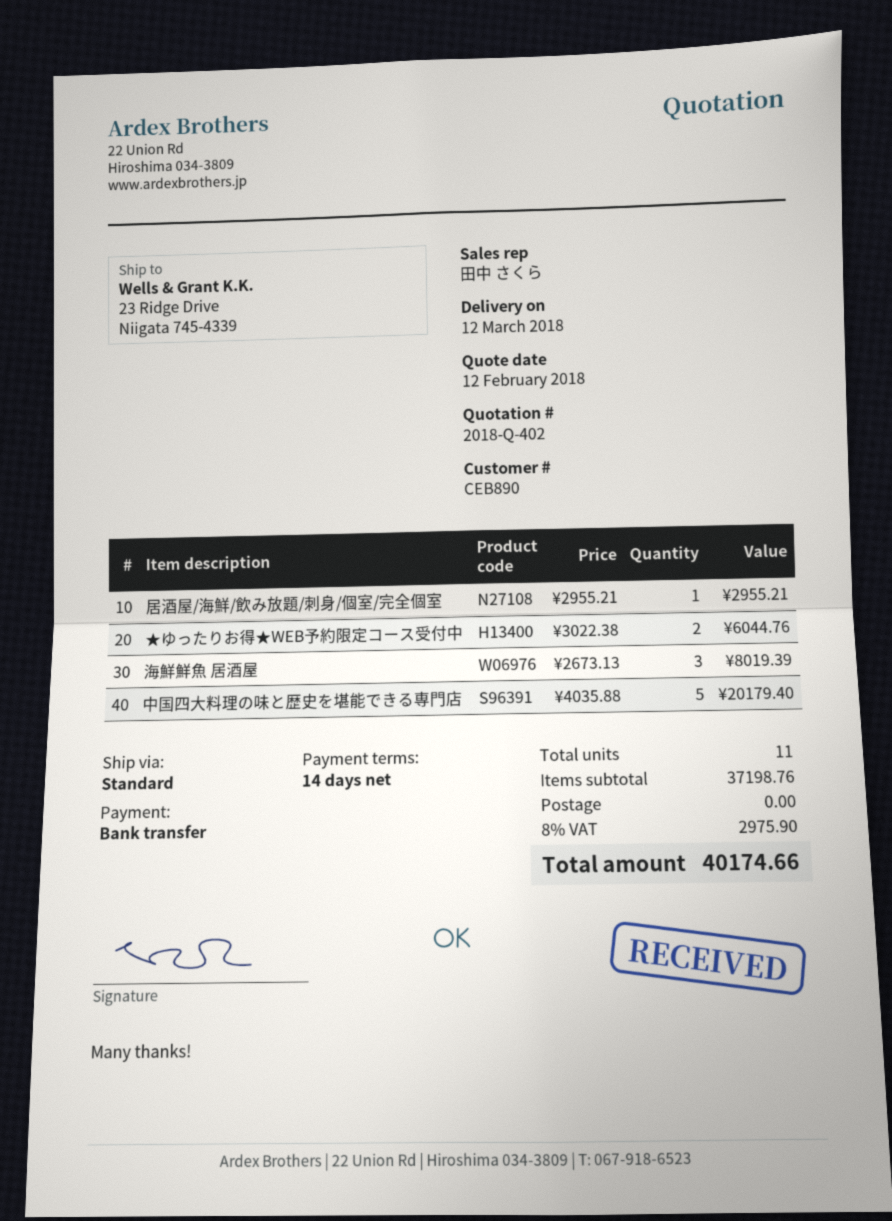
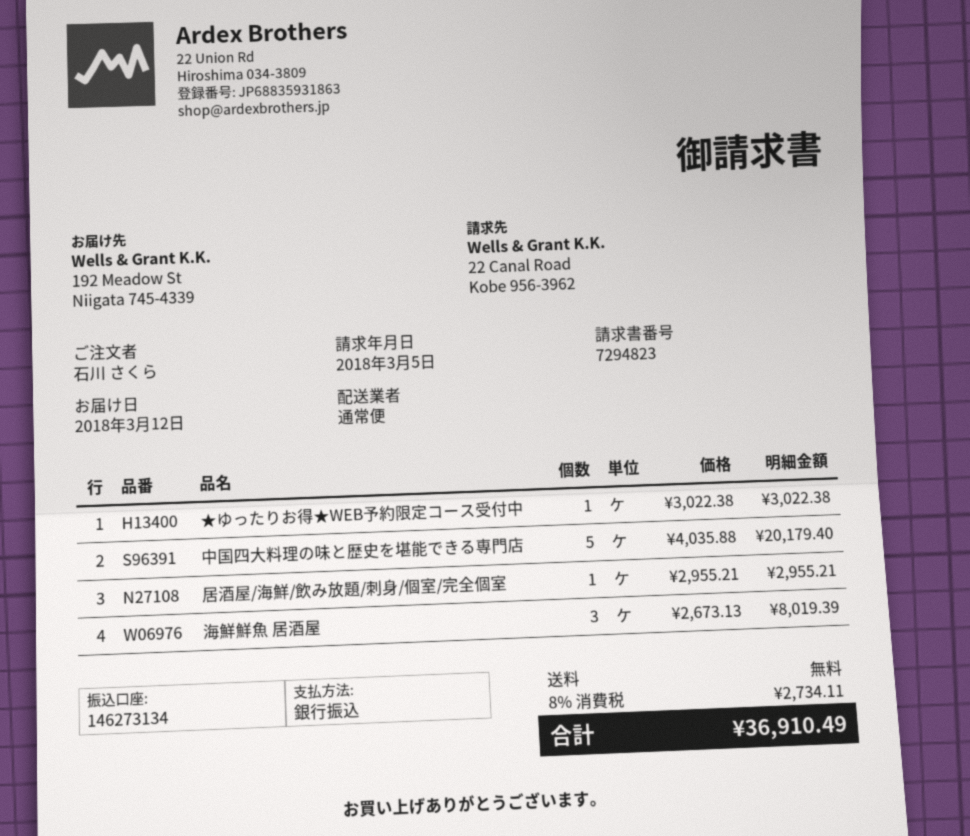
ship to: 23 Ridge Drive, Niigata 745-4339 -> 192 Meadow St, Niigata 745-4339
★ゆったりお得★WEB予約限定コース受付中: 2 x 3022.38 = 6044.76 -> 1 x 3022.38 = 3022.38
tax: 8% = 2975.90 -> 8% = 2734.11
total: 40174.66 -> 36910.49

